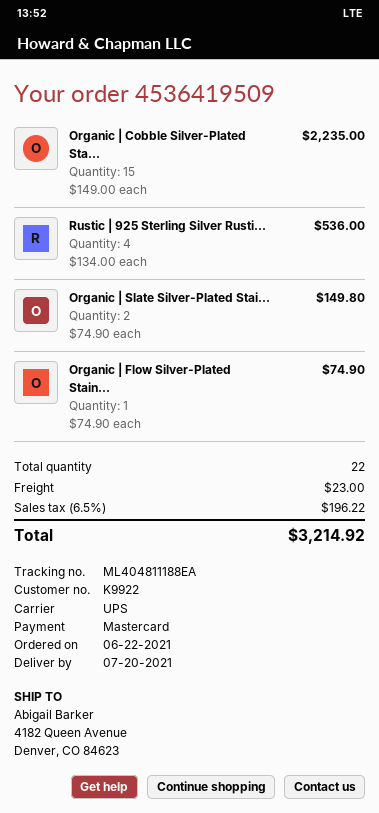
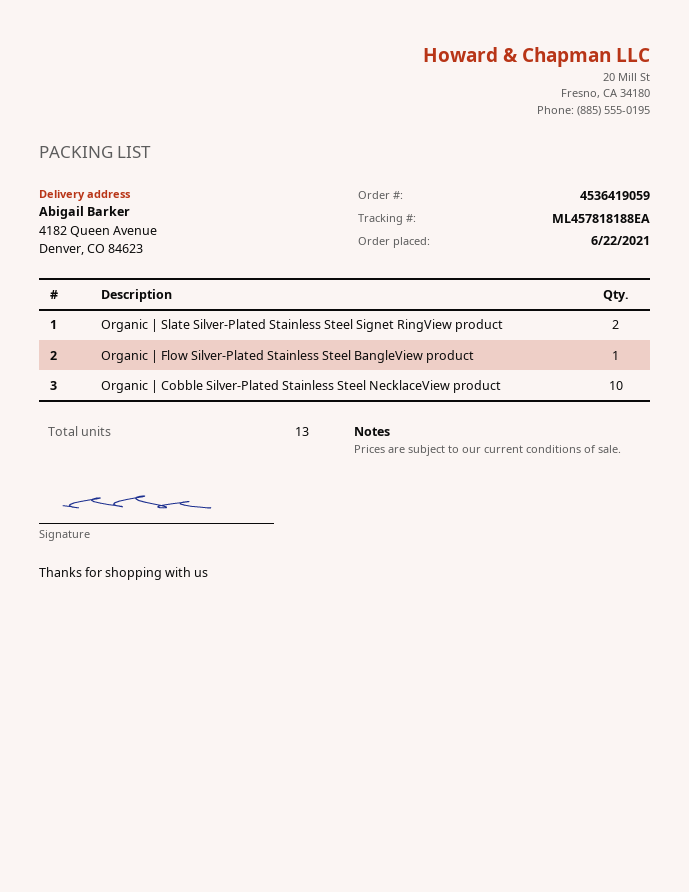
order number: 4536419509 -> 4536419059
tracking number: ML404811188EA -> ML457818188EA
Organic | Cobble Silver-Plated Sta...: 15 -> 10
Rustic | 925 Sterling Silver Rusti...: 4 -> none
total quantity: 22 -> 13

